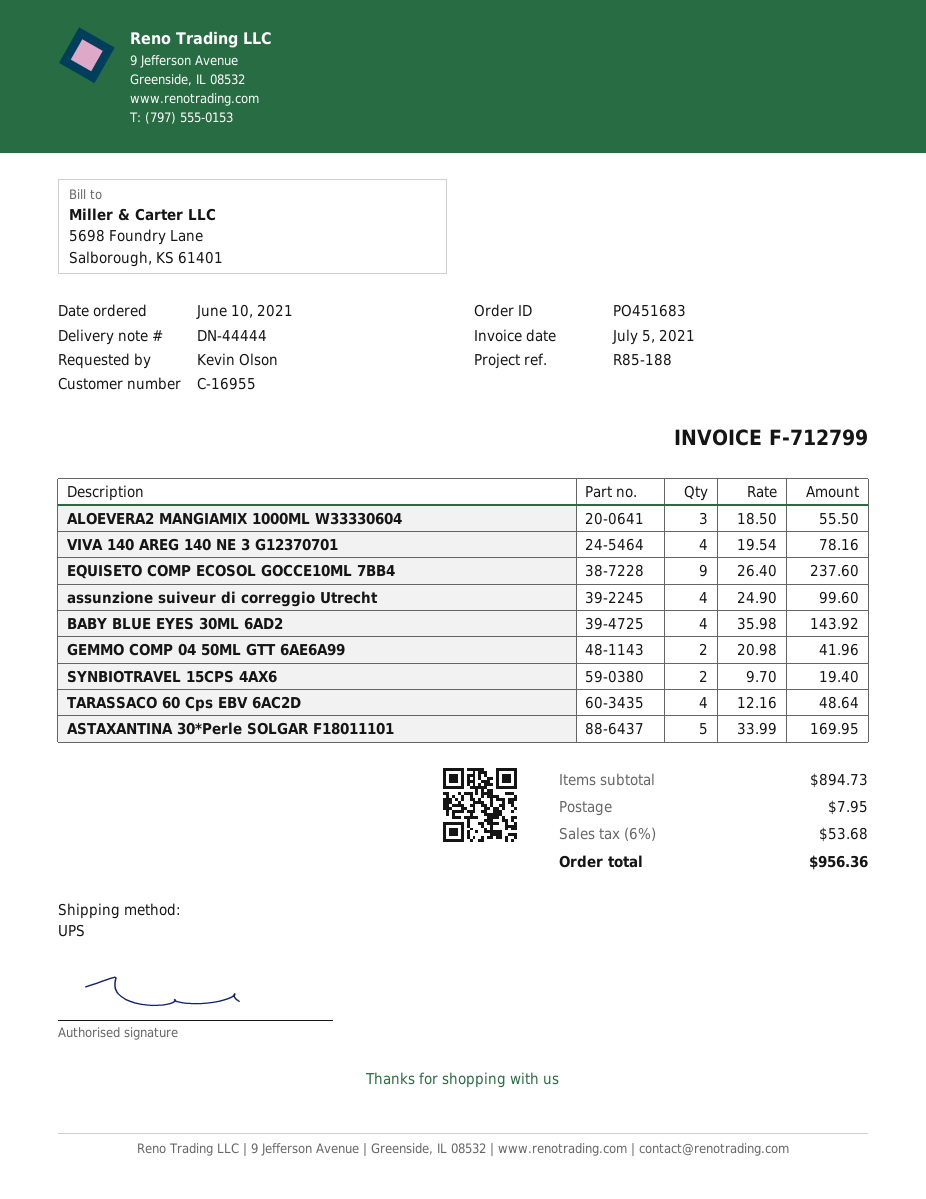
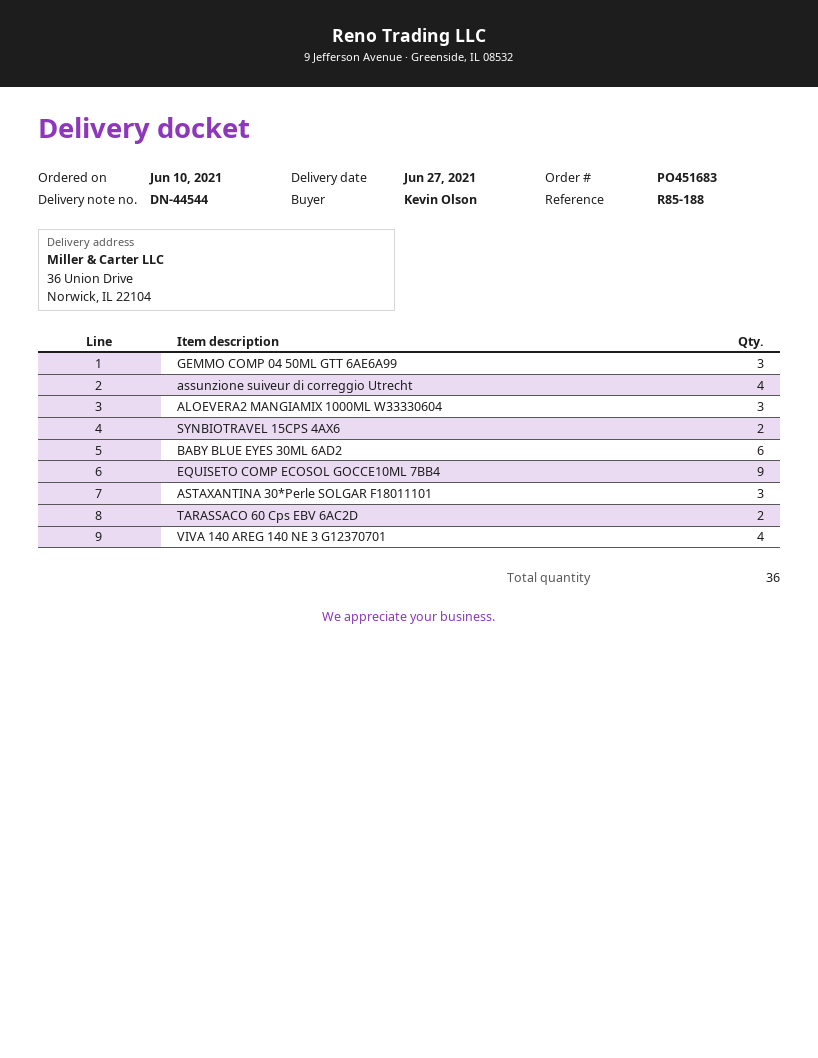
delivery note number: DN-44444 -> DN-44544
BABY BLUE EYES 30ML 6AD2: 4 -> 6
GEMMO COMP 04 50ML GTT 6AE6A99: 2 -> 3
TARASSACO 60 Cps EBV 6AC2D: 4 -> 2
ASTAXANTINA 30*Perle SOLGAR F18011101: 5 -> 3

